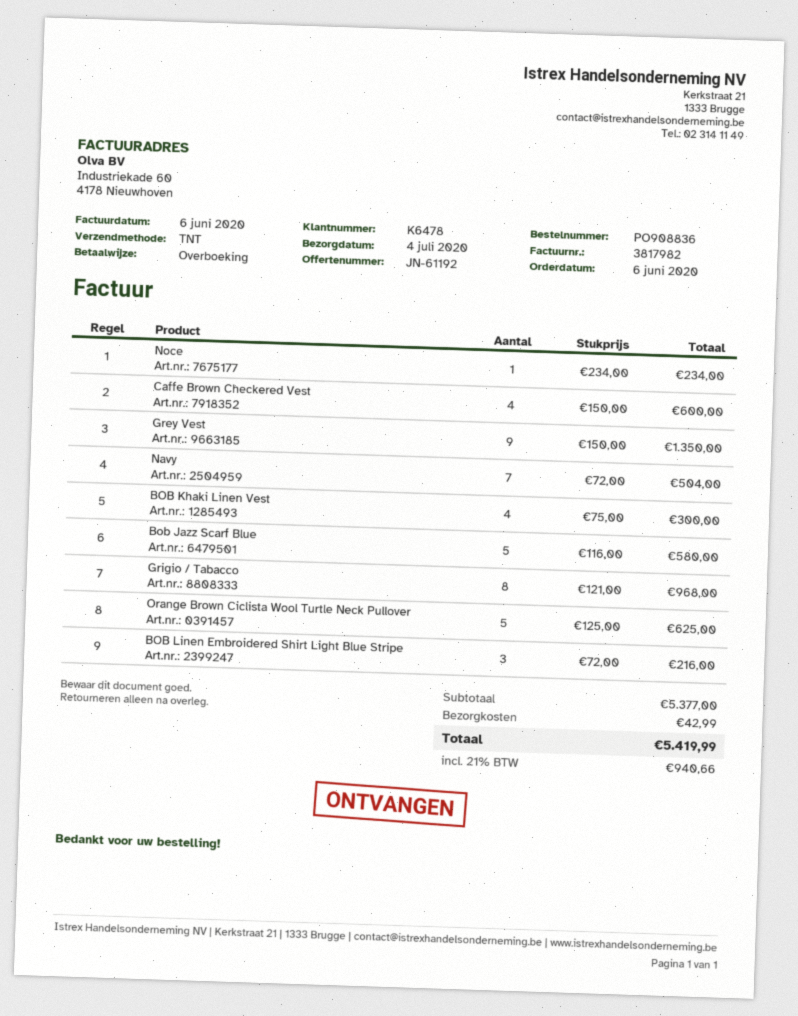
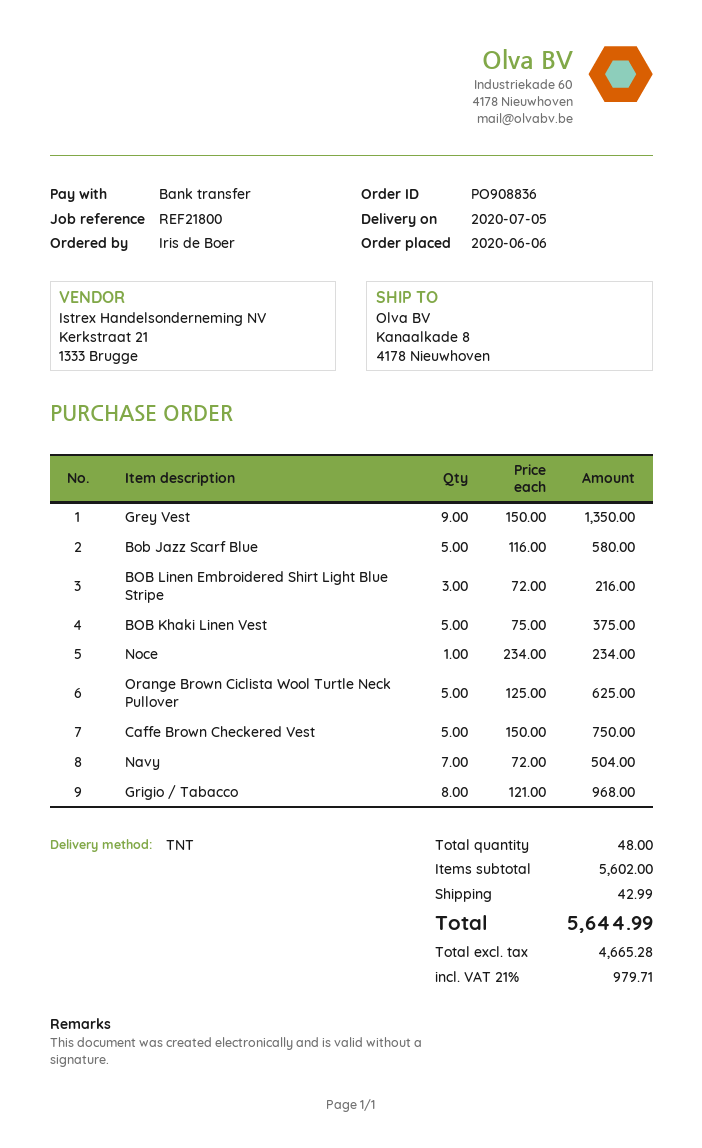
delivery date: 2020-07-04 -> 2020-07-05
Caffe Brown Checkered Vest: 4 x 150.00 = 600.00 -> 5 x 150.00 = 750.00
BOB Khaki Linen Vest: 4 x 75.00 = 300.00 -> 5 x 75.00 = 375.00
subtotal: 5377.00 -> 5602.00
tax: 21% = 940.66 -> 21% = 979.71
total: 5419.99 -> 5644.99

